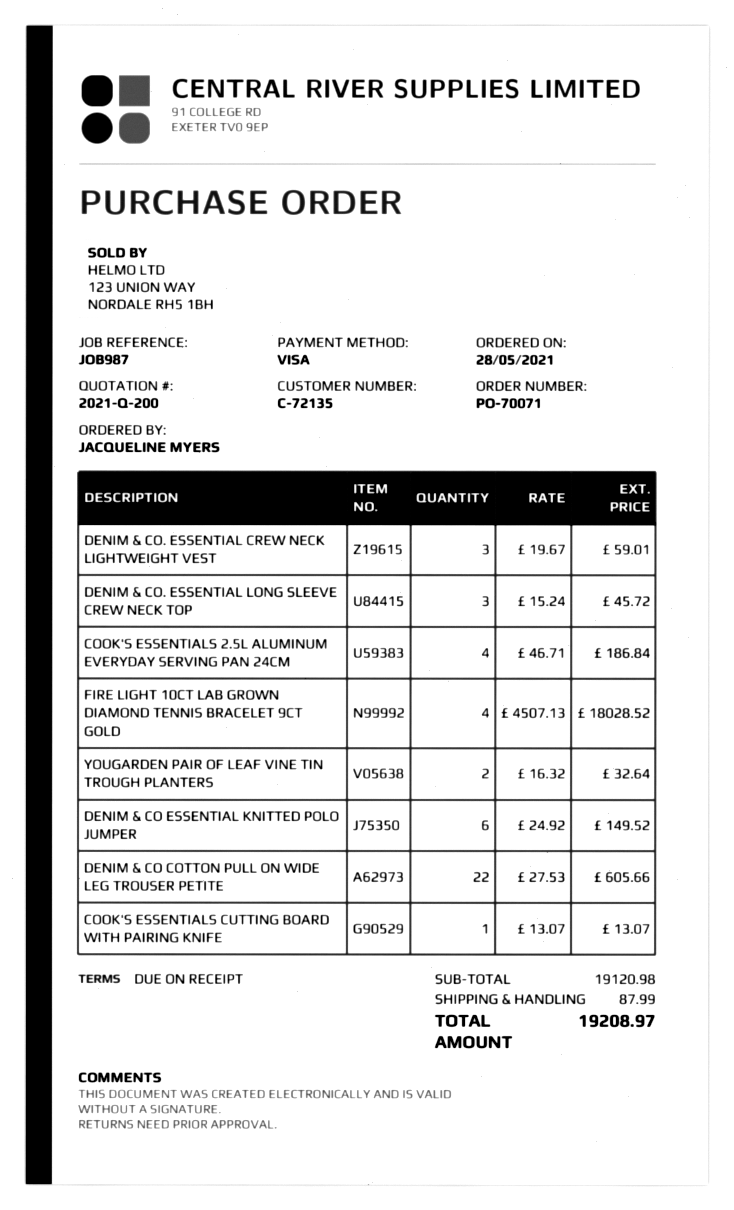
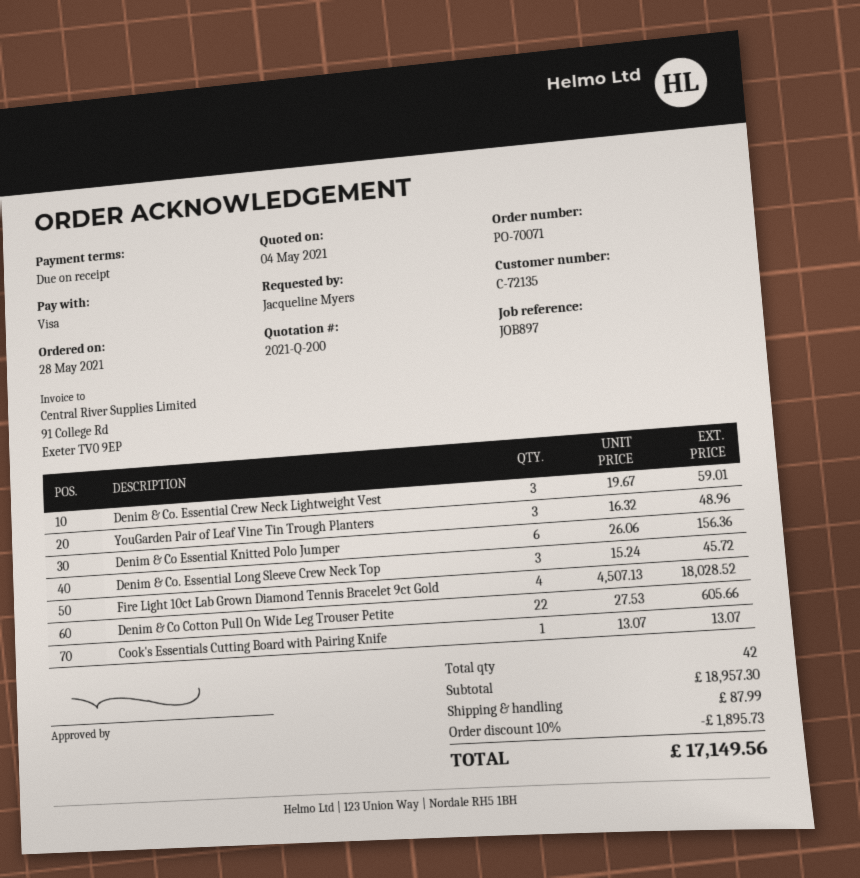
reference: JOB987 -> JOB897
COOK'S ESSENTIALS 2.5L ALUMINUM EVERYDAY SERVING PAN 24CM: 4 x 46.71 = 186.84 -> none
YOUGARDEN PAIR OF LEAF VINE TIN TROUGH PLANTERS: 2 x 16.32 = 32.64 -> 3 x 16.32 = 48.96
DENIM & CO ESSENTIAL KNITTED POLO JUMPER: 6 x 24.92 = 149.52 -> 6 x 26.06 = 156.36
subtotal: 19120.98 -> 18957.30
discount: none -> 10% = 1895.73
total: 19208.97 -> 17149.56

